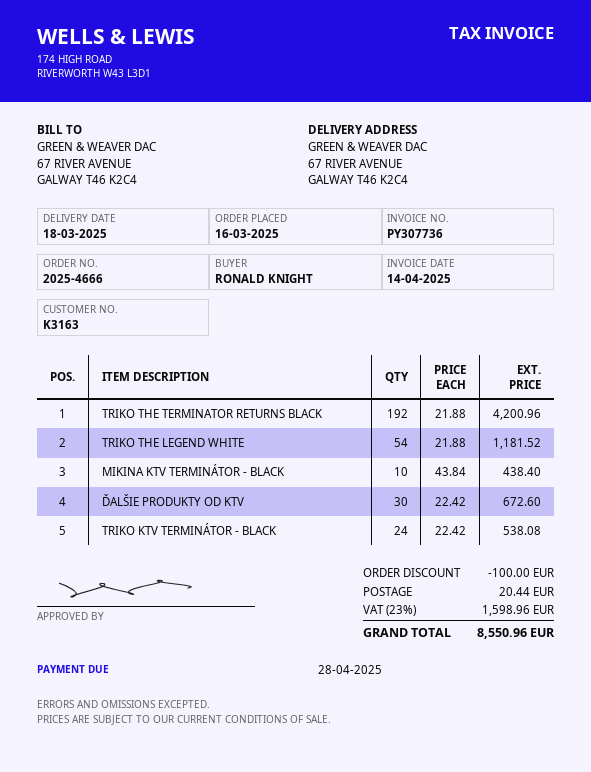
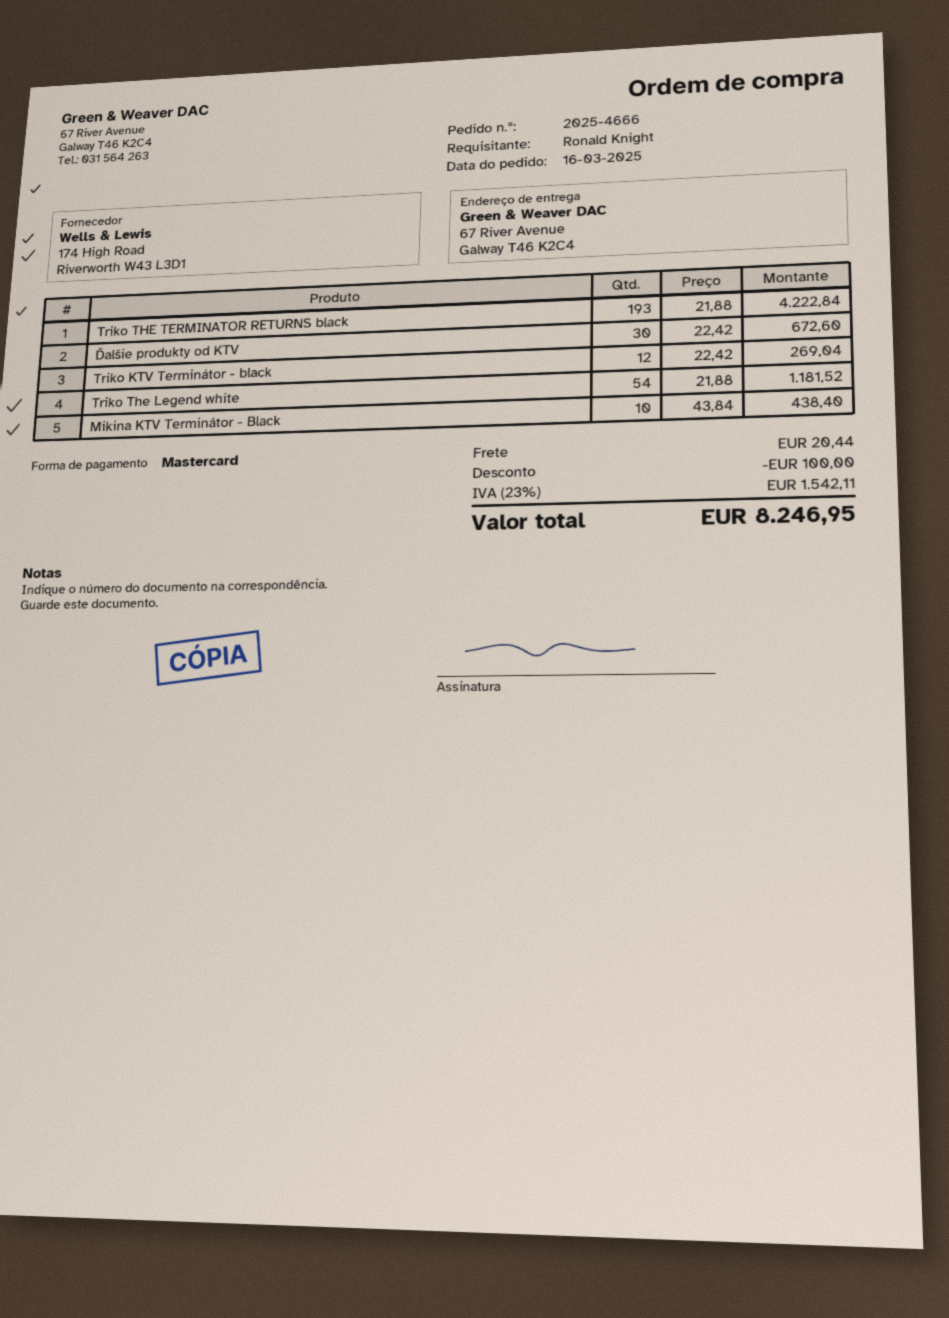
TRIKO THE TERMINATOR RETURNS BLACK: 192 x 21.88 = 4200.96 -> 193 x 21.88 = 4222.84
TRIKO KTV TERMINÁTOR - BLACK: 24 x 22.42 = 538.08 -> 12 x 22.42 = 269.04
tax: 23% = 1598.96 -> 23% = 1542.11
total: 8550.96 -> 8246.95

